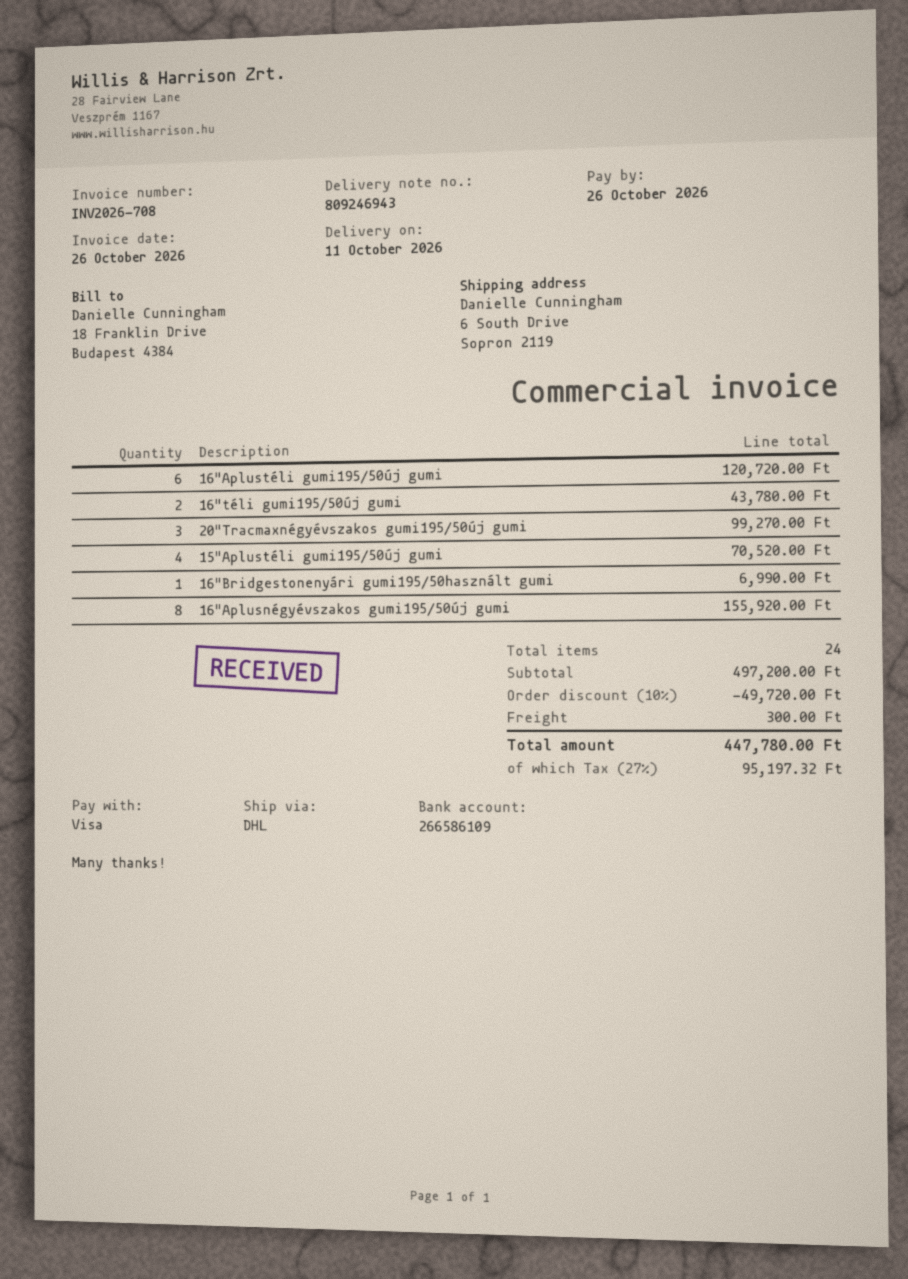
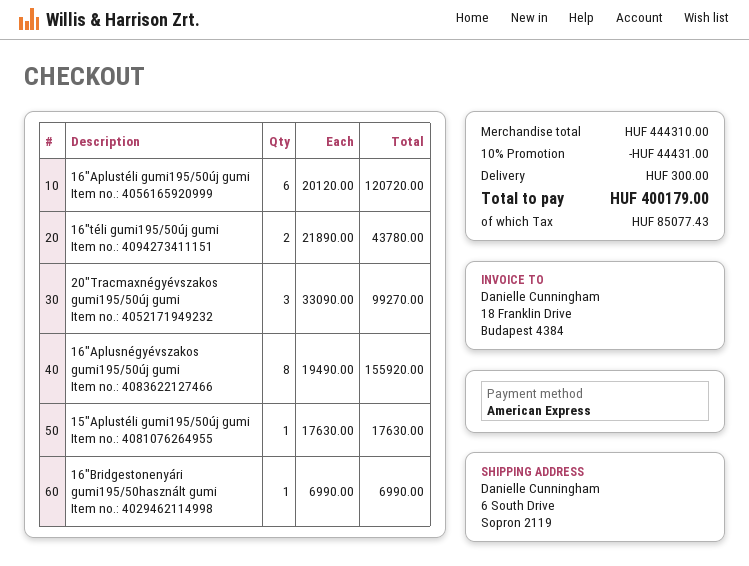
payment method: Visa -> American Express
15"Aplustéli gumi195/50új gumi: 4 for 70520.00 -> 1 for 17630.00
subtotal: 497200.00 -> 444310.00
discount: 10% = 49720.00 -> 10% = 44431.00
tax: 95197.32 -> 85077.43
total: 447780.00 -> 400179.00

